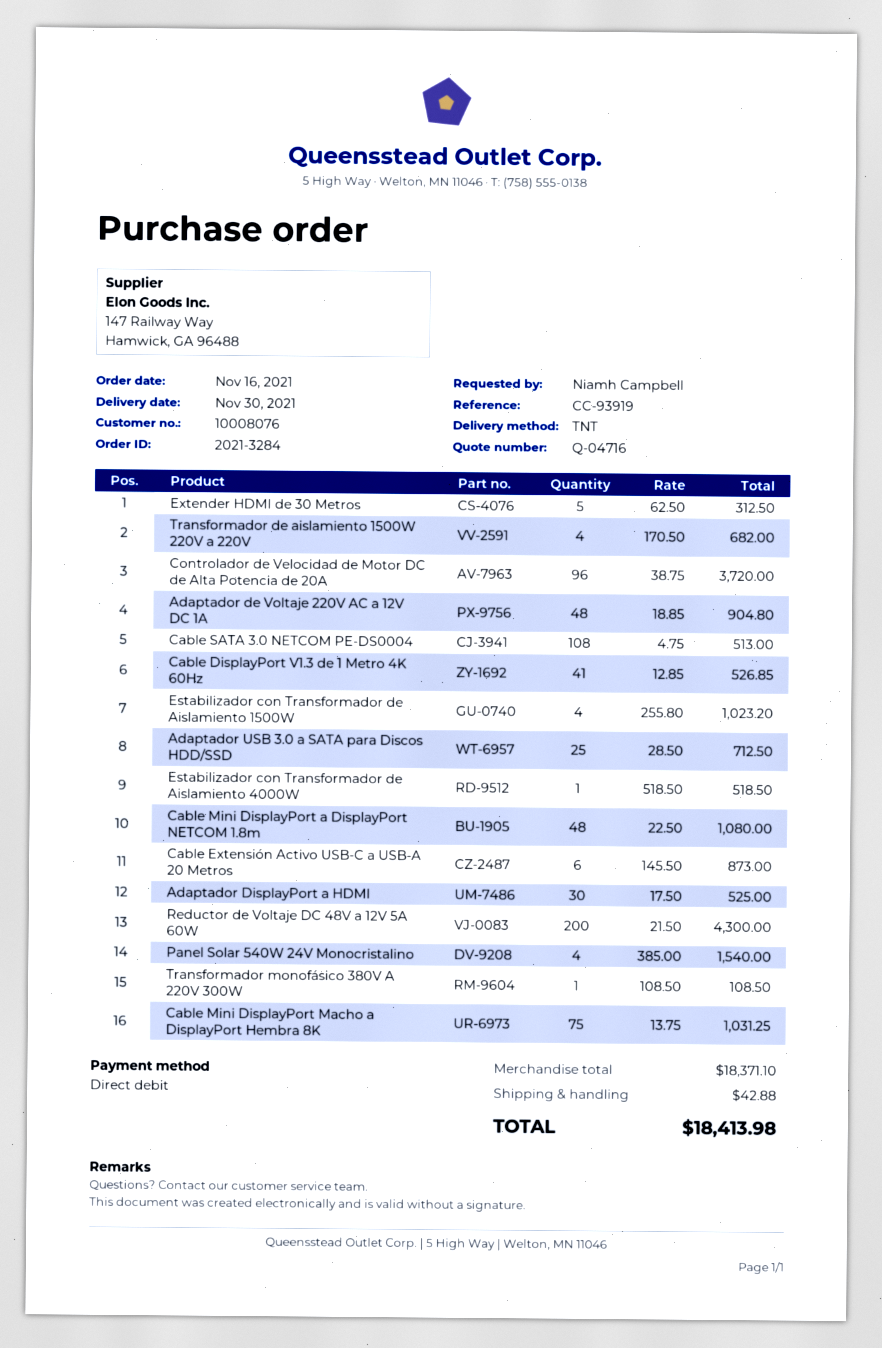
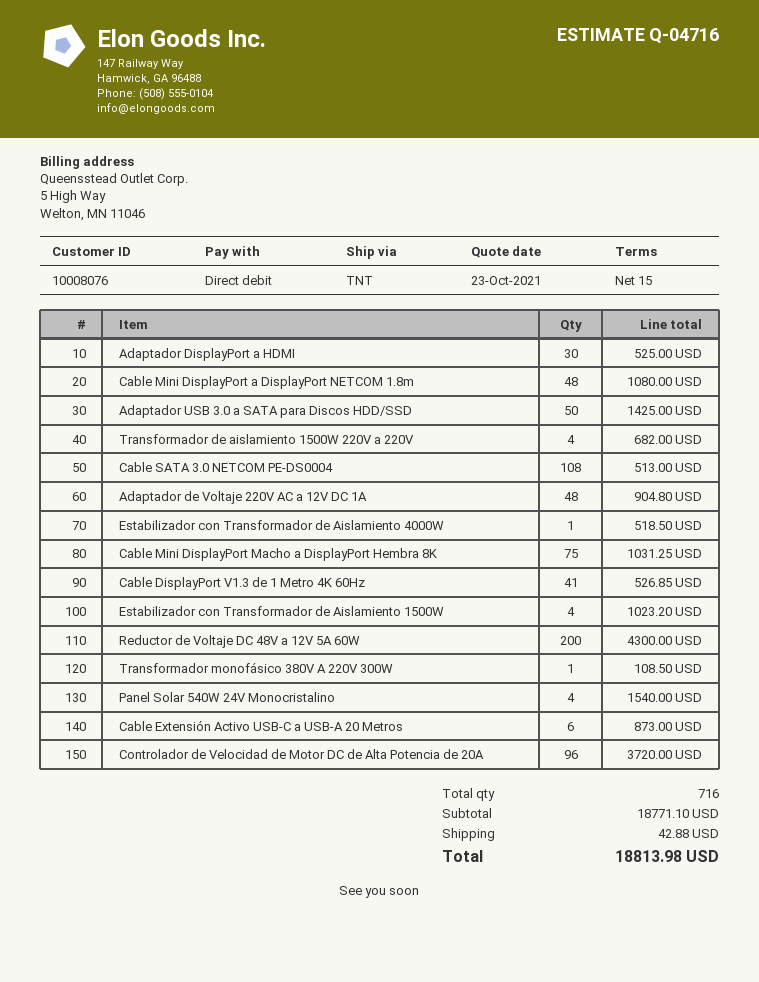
Extender HDMI de 30 Metros: 5 for 312.50 -> none
Adaptador USB 3.0 a SATA para Discos HDD/SSD: 25 for 712.50 -> 50 for 1425.00
subtotal: 18371.10 -> 18771.10
total: 18413.98 -> 18813.98

